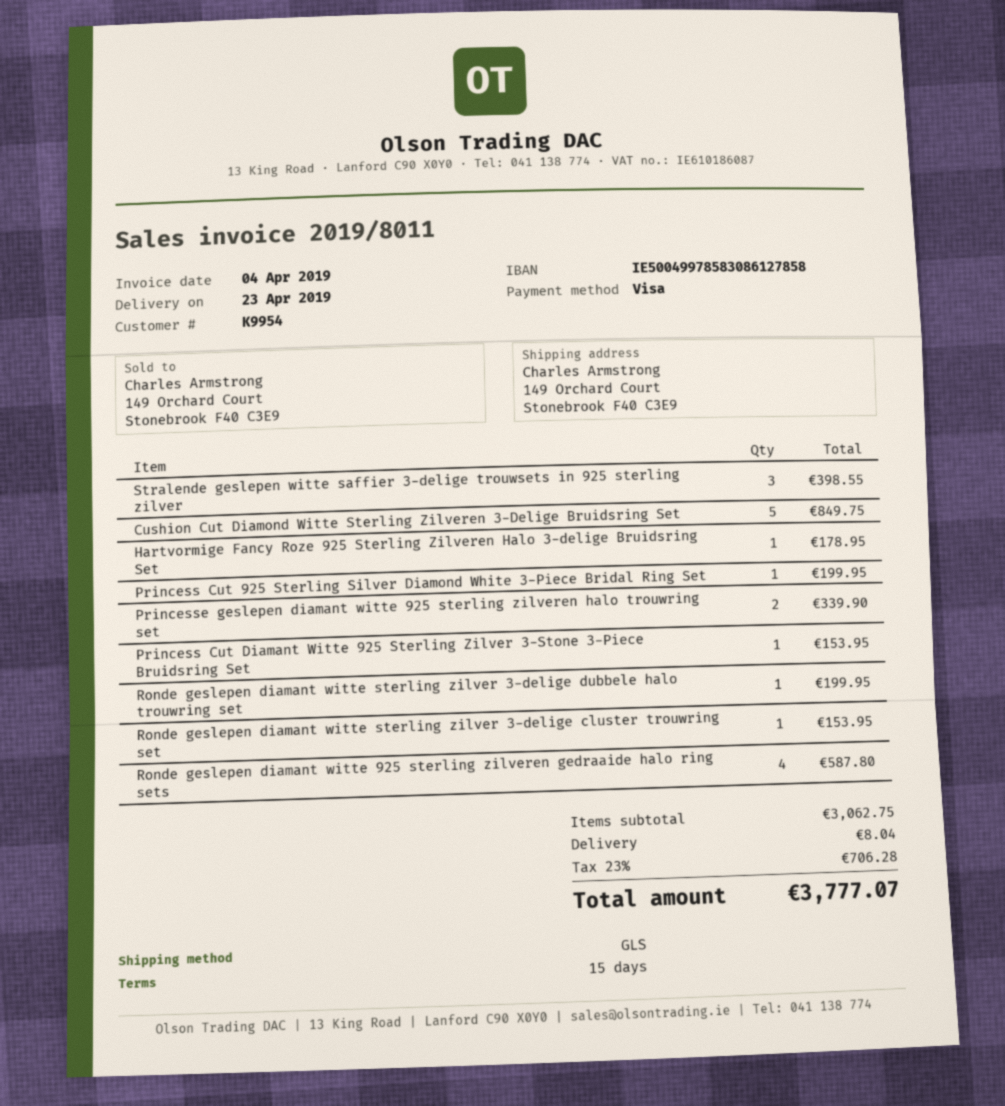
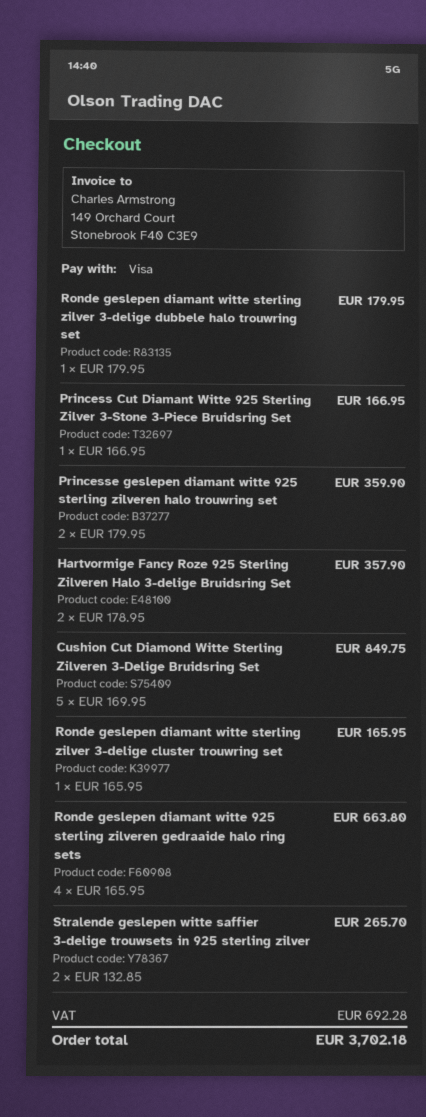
Stralende geslepen witte saffier 3-delige trouwsets in 925 sterling zilver: 3 for 398.55 -> 2 for 265.70
Hartvormige Fancy Roze 925 Sterling Zilveren Halo 3-delige Bruidsring Set: 1 for 178.95 -> 2 for 357.90
Princess Cut 925 Sterling Silver Diamond White 3-Piece Bridal Ring Set: 1 for 199.95 -> none
Princesse geslepen diamant witte 925 sterling zilveren halo trouwring set: 2 for 339.90 -> 2 for 359.90
Princess Cut Diamant Witte 925 Sterling Zilver 3-Stone 3-Piece Bruidsring Set: 1 for 153.95 -> 1 for 166.95
Ronde geslepen diamant witte sterling zilver 3-delige dubbele halo trouwring set: 1 for 199.95 -> 1 for 179.95
Ronde geslepen diamant witte sterling zilver 3-delige cluster trouwring set: 1 for 153.95 -> 1 for 165.95
Ronde geslepen diamant witte 925 sterling zilveren gedraaide halo ring sets: 4 for 587.80 -> 4 for 663.80
shipping: 8.04 -> none
tax: 706.28 -> 692.28
total: 3777.07 -> 3702.18

